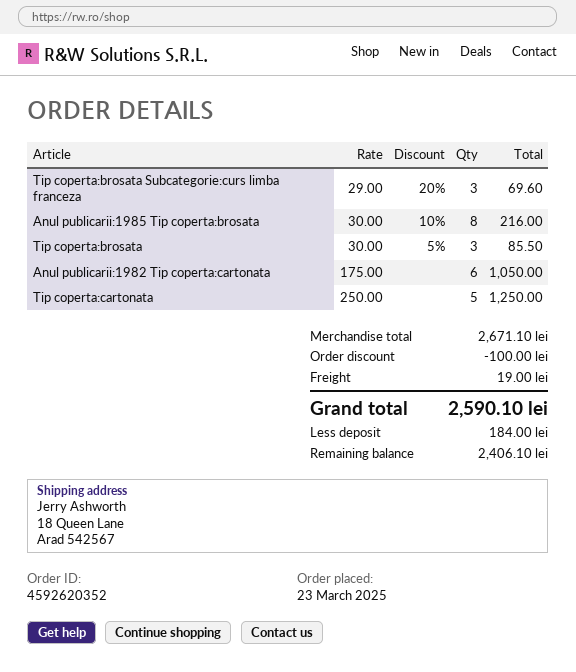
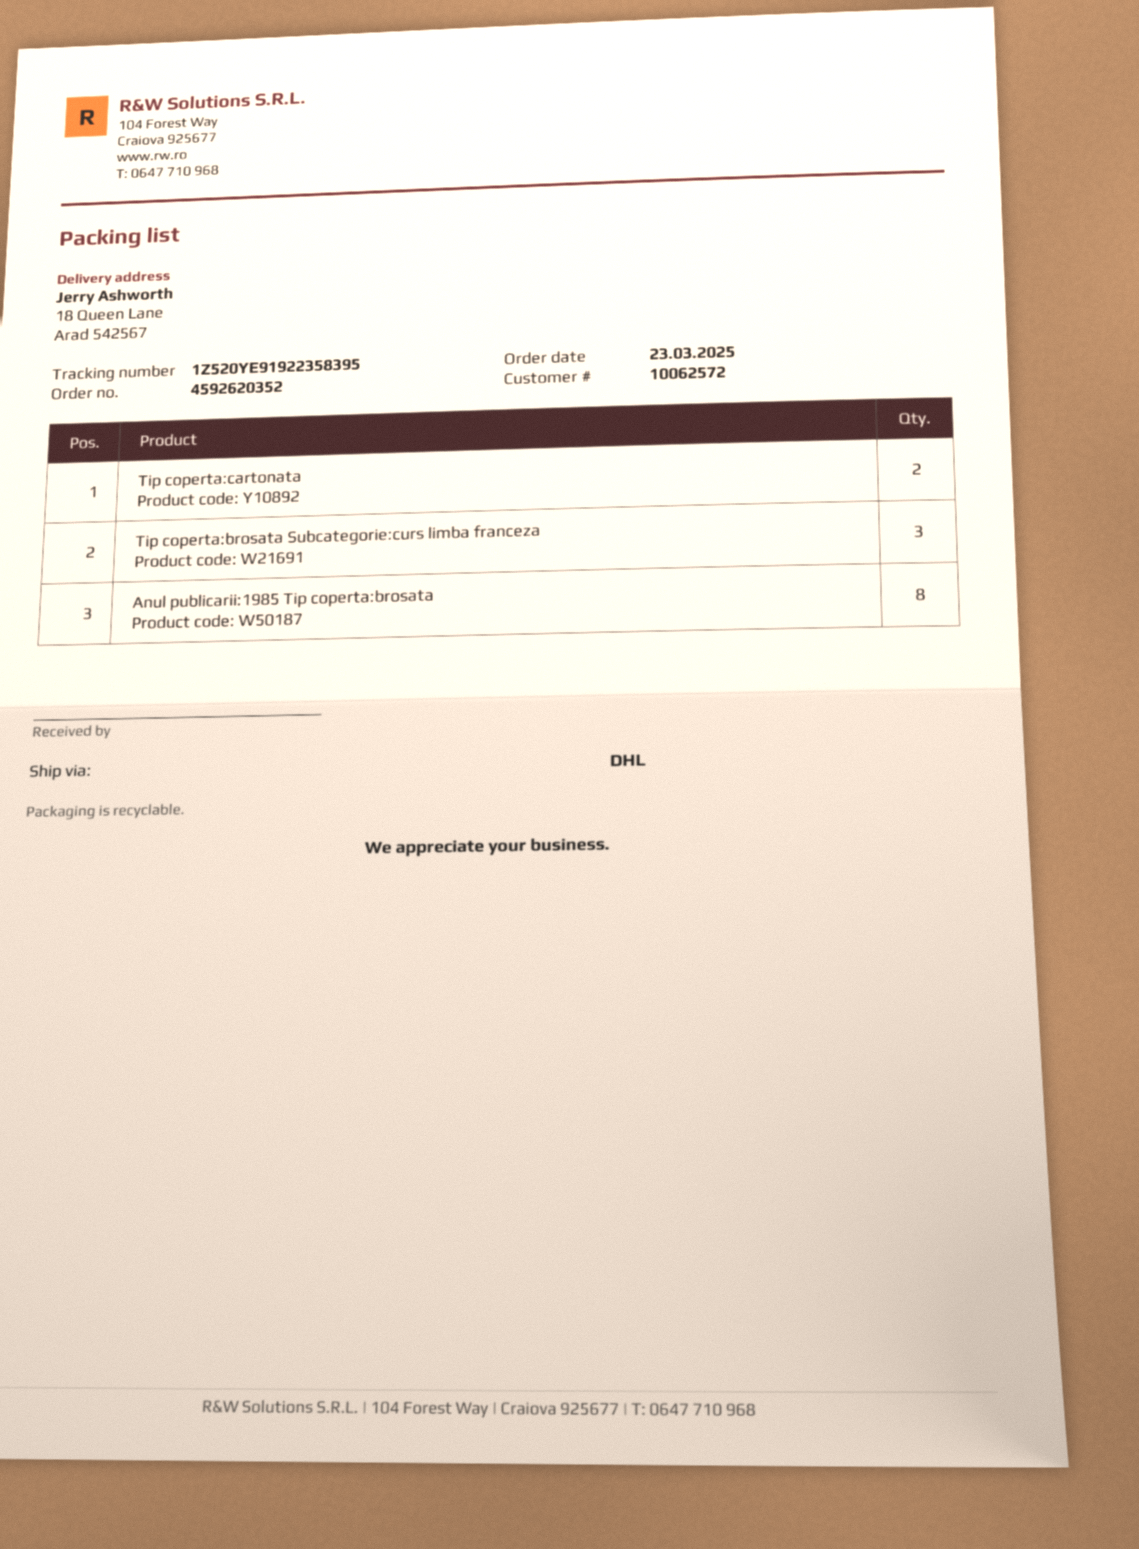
Tip coperta:brosata: 3 -> none
Anul publicarii:1982 Tip coperta:cartonata: 6 -> none
Tip coperta:cartonata: 5 -> 2

